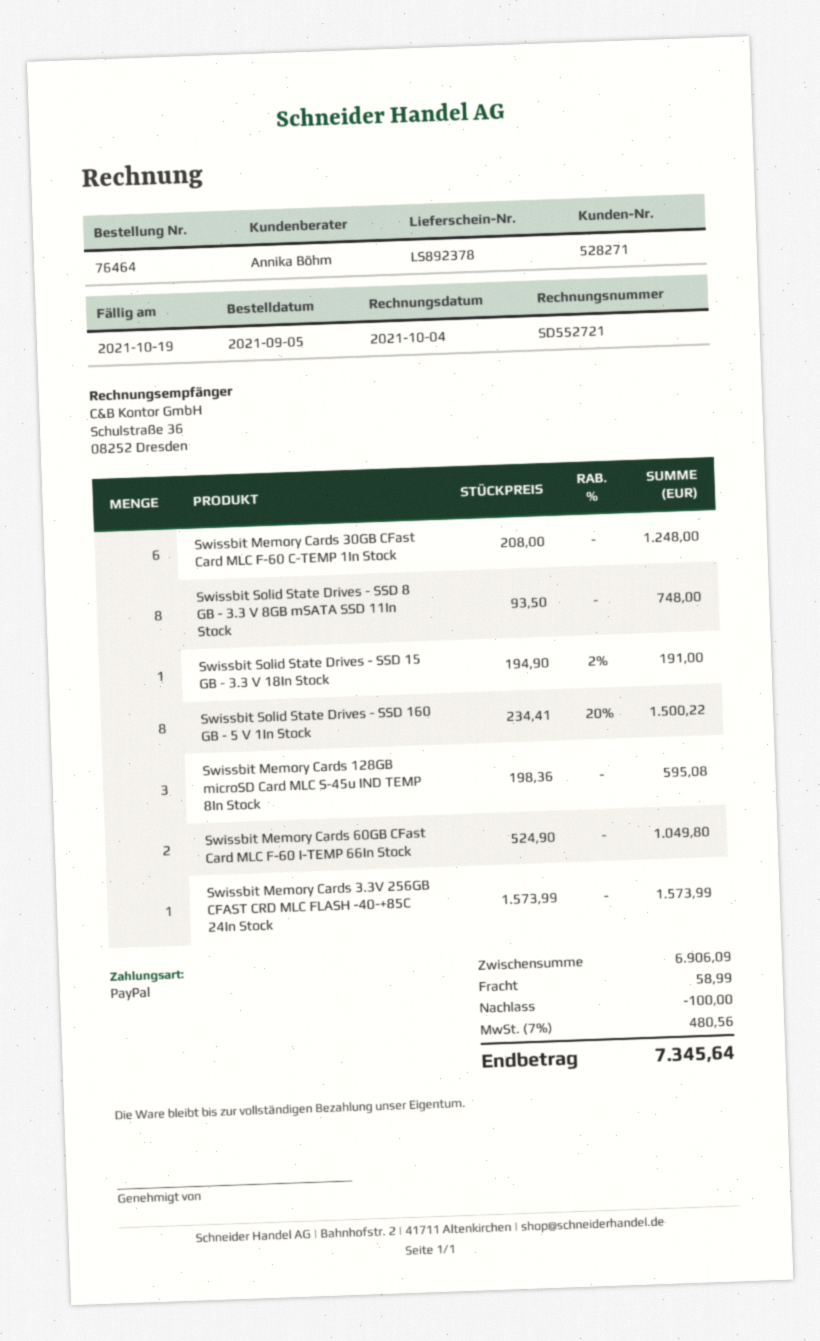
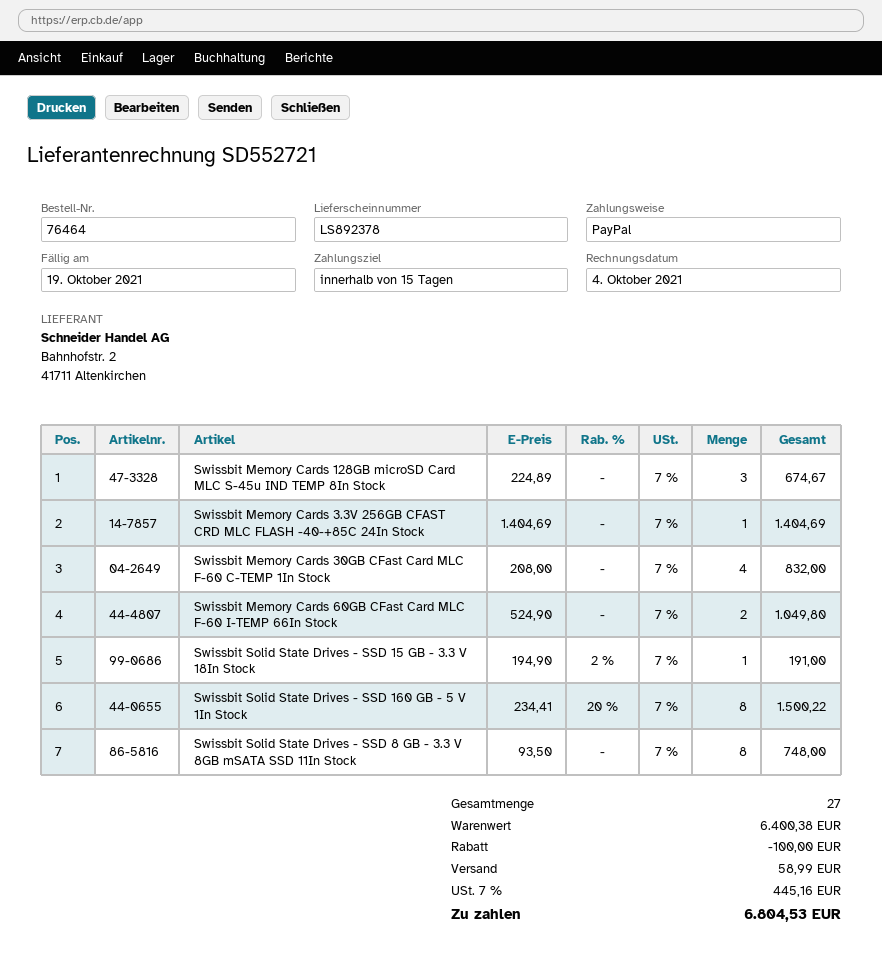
Swissbit Memory Cards 30GB CFast Card MLC F-60 C-TEMP 1In Stock: 6 x 208.00 = 1248.00 -> 4 x 208.00 = 832.00
Swissbit Memory Cards 128GB microSD Card MLC S-45u IND TEMP 8In Stock: 3 x 198.36 = 595.08 -> 3 x 224.89 = 674.67
Swissbit Memory Cards 3.3V 256GB CFAST CRD MLC FLASH -40-+85C 24In Stock: 1 x 1573.99 = 1573.99 -> 1 x 1404.69 = 1404.69
subtotal: 6906.09 -> 6400.38
tax: 7% = 480.56 -> 7% = 445.16
total: 7345.64 -> 6804.53

